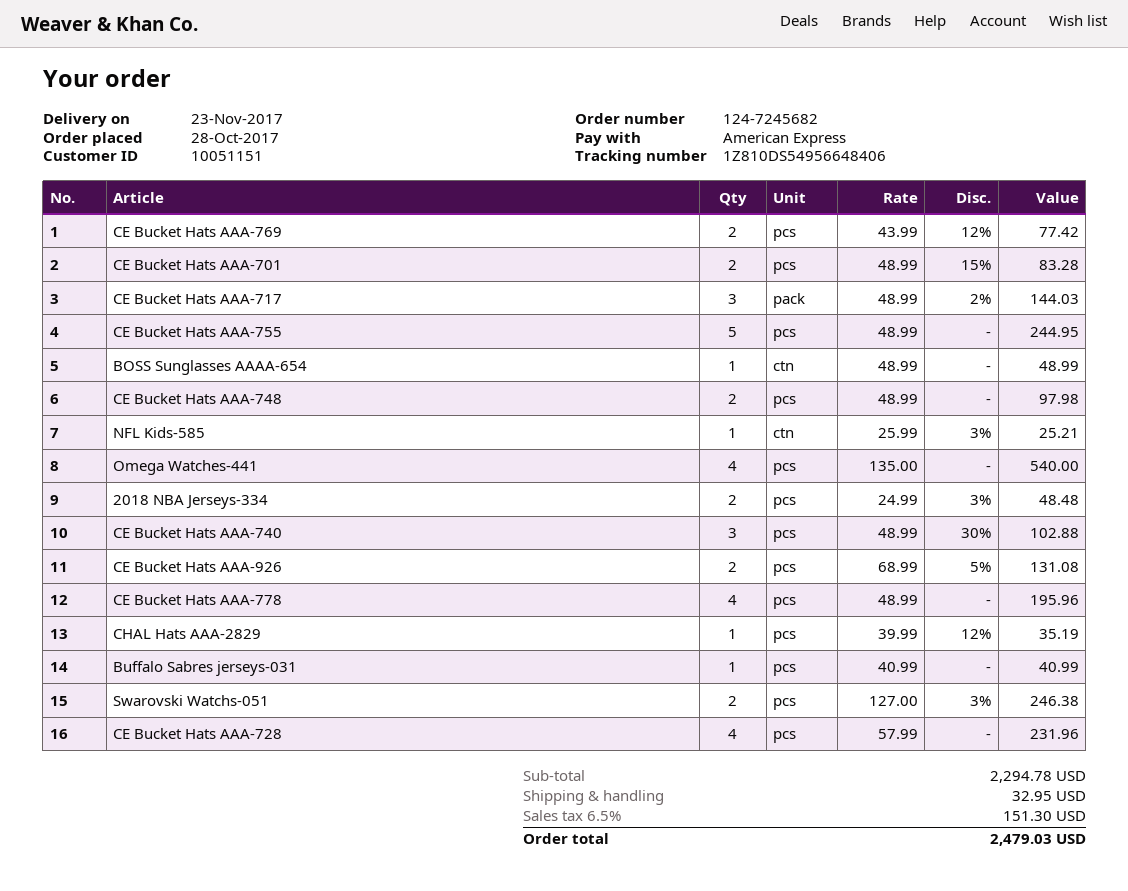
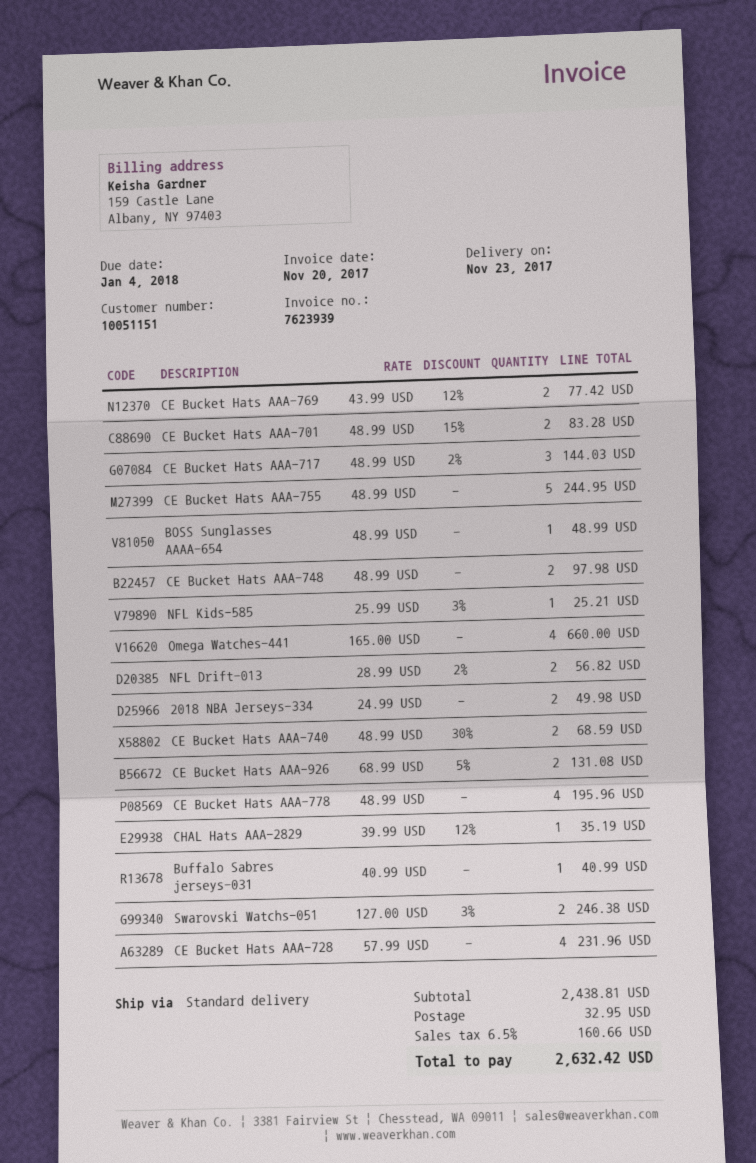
Omega Watches-441: 4 x 135.00 = 540.00 -> 4 x 165.00 = 660.00
2018 NBA Jerseys-334: 2 x 24.99 - 3% = 48.48 -> 2 x 24.99 = 49.98
CE Bucket Hats AAA-740: 3 x 48.99 - 30% = 102.88 -> 2 x 48.99 - 30% = 68.59
NFL Drift-013: none -> 2 x 28.99 - 2% = 56.82
subtotal: 2294.78 -> 2438.81
tax: 6.5% = 151.30 -> 6.5% = 160.66
total: 2479.03 -> 2632.42

